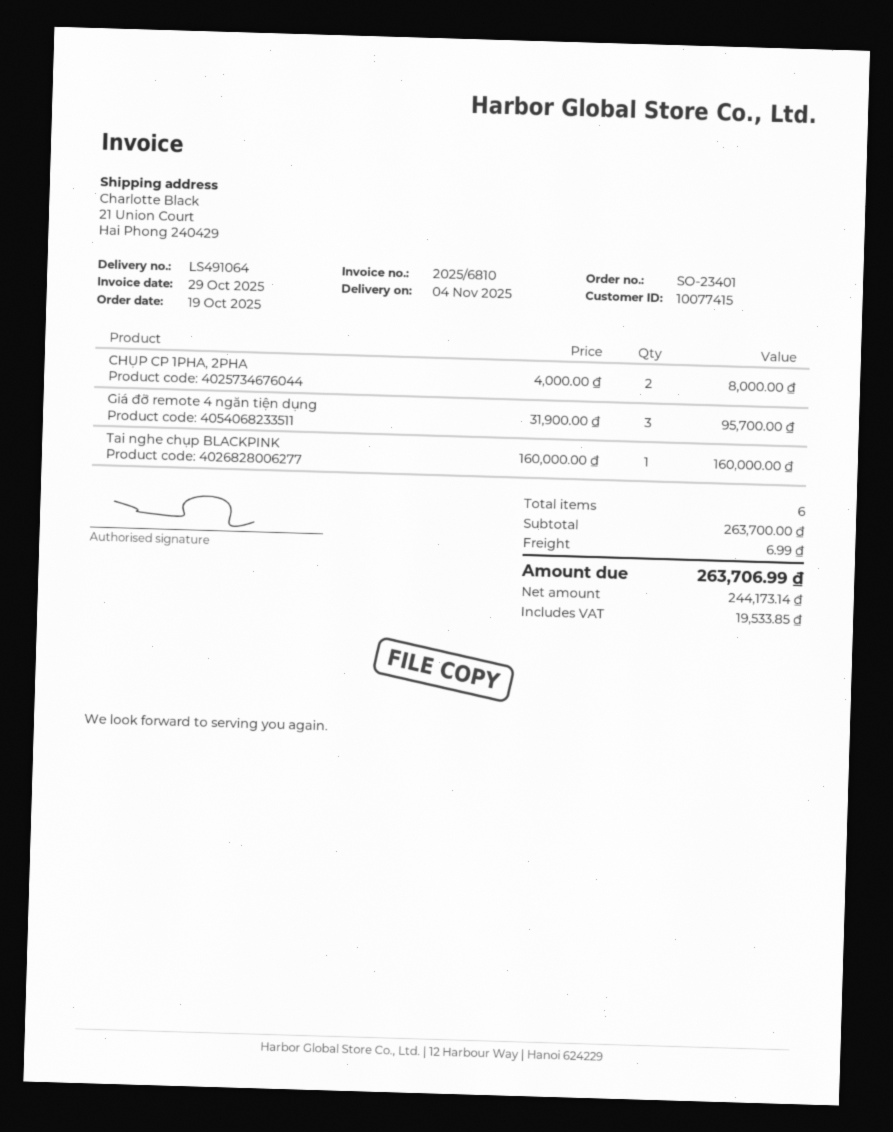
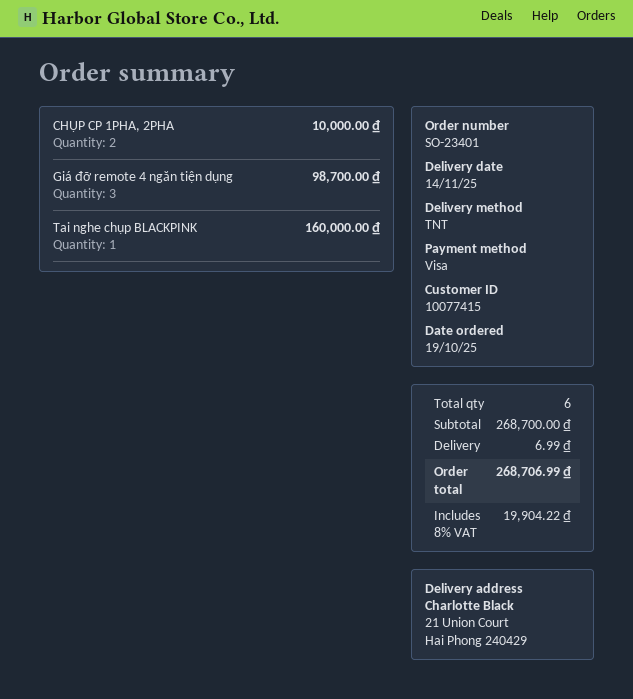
delivery date: 2025-11-04 -> 2025-11-14
CHỤP CP 1PHA, 2PHA: 2 for 8000.00 -> 2 for 10000.00
Giá đỡ remote 4 ngăn tiện dụng: 3 for 95700.00 -> 3 for 98700.00
subtotal: 263700.00 -> 268700.00
tax: 19533.85 -> 19904.22
total: 263706.99 -> 268706.99

